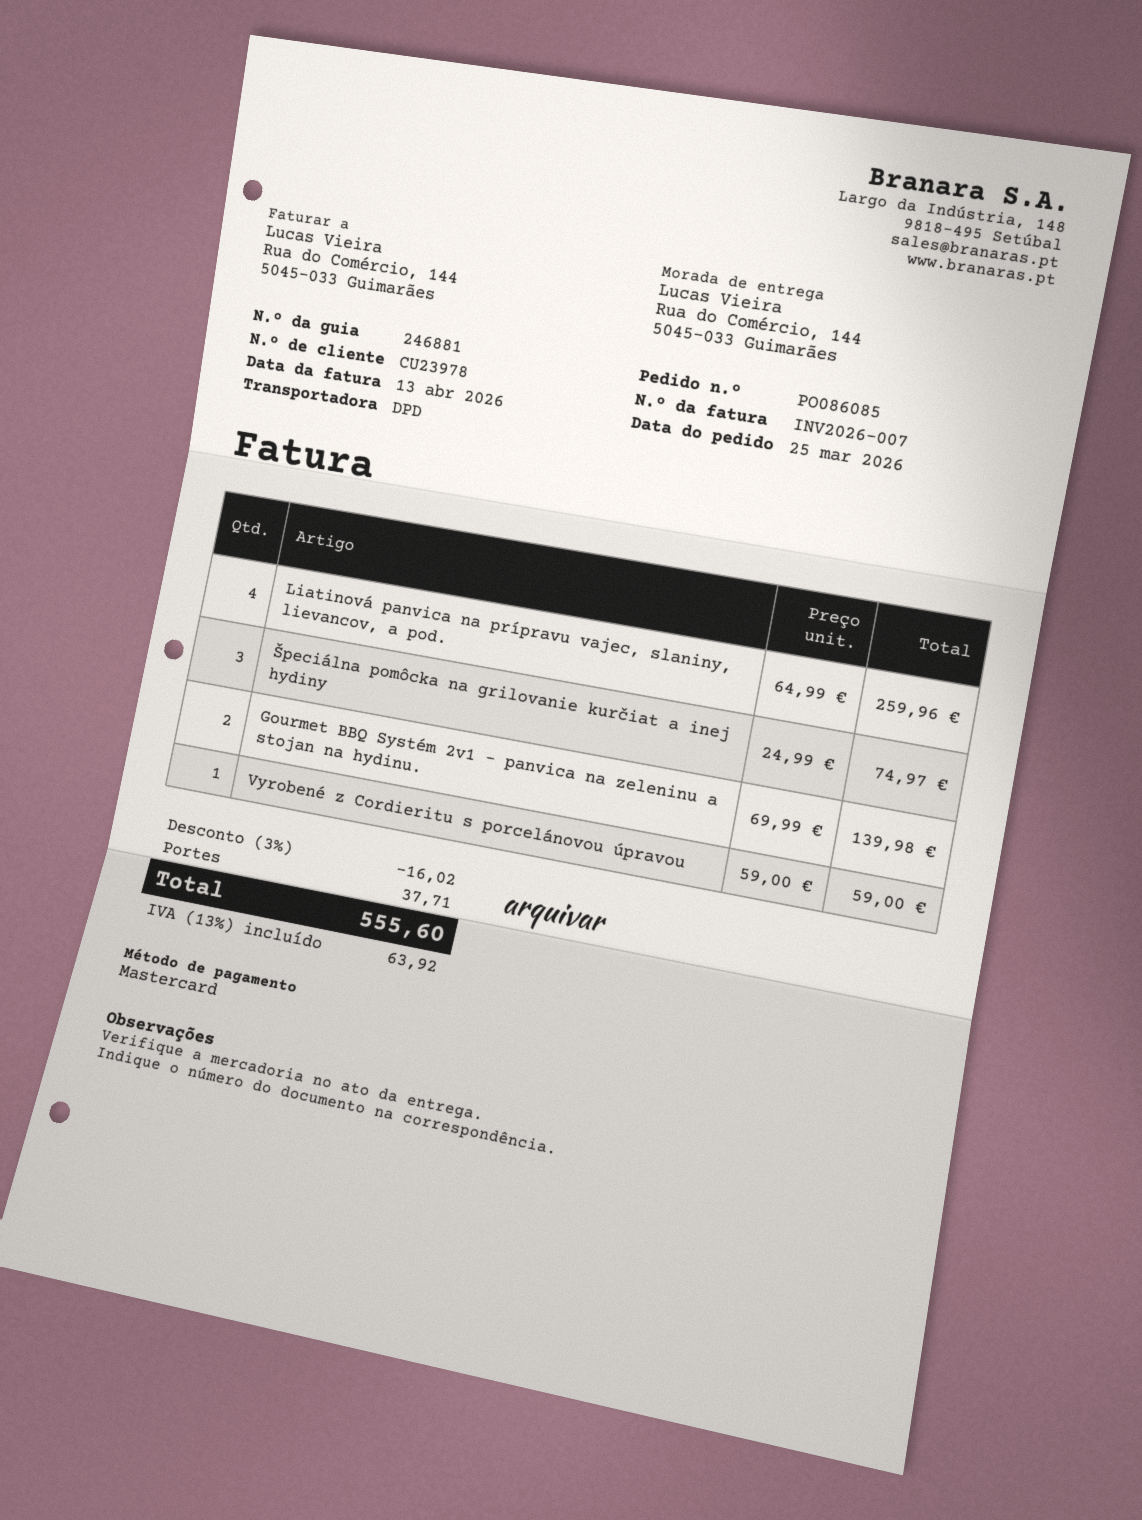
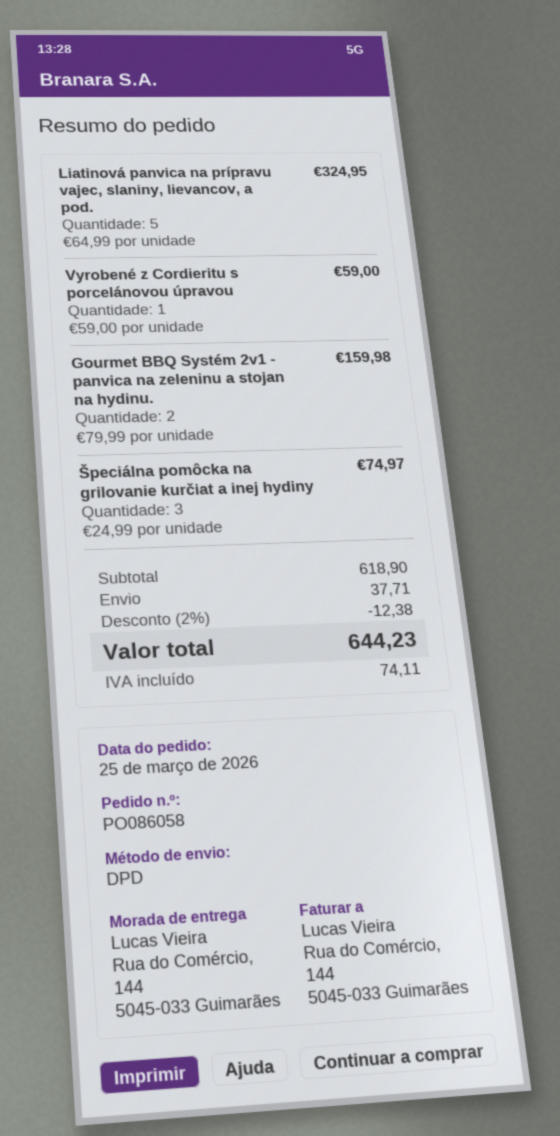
order number: PO086085 -> PO086058
Liatinová panvica na prípravu vajec, slaniny, lievancov, a pod.: 4 x 64.99 = 259.96 -> 5 x 64.99 = 324.95
Gourmet BBQ Systém 2v1 - panvica na zeleninu a stojan na hydinu.: 2 x 69.99 = 139.98 -> 2 x 79.99 = 159.98
discount: 3% = 16.02 -> 2% = 12.38
tax: 63.92 -> 74.11
total: 555.60 -> 644.23

